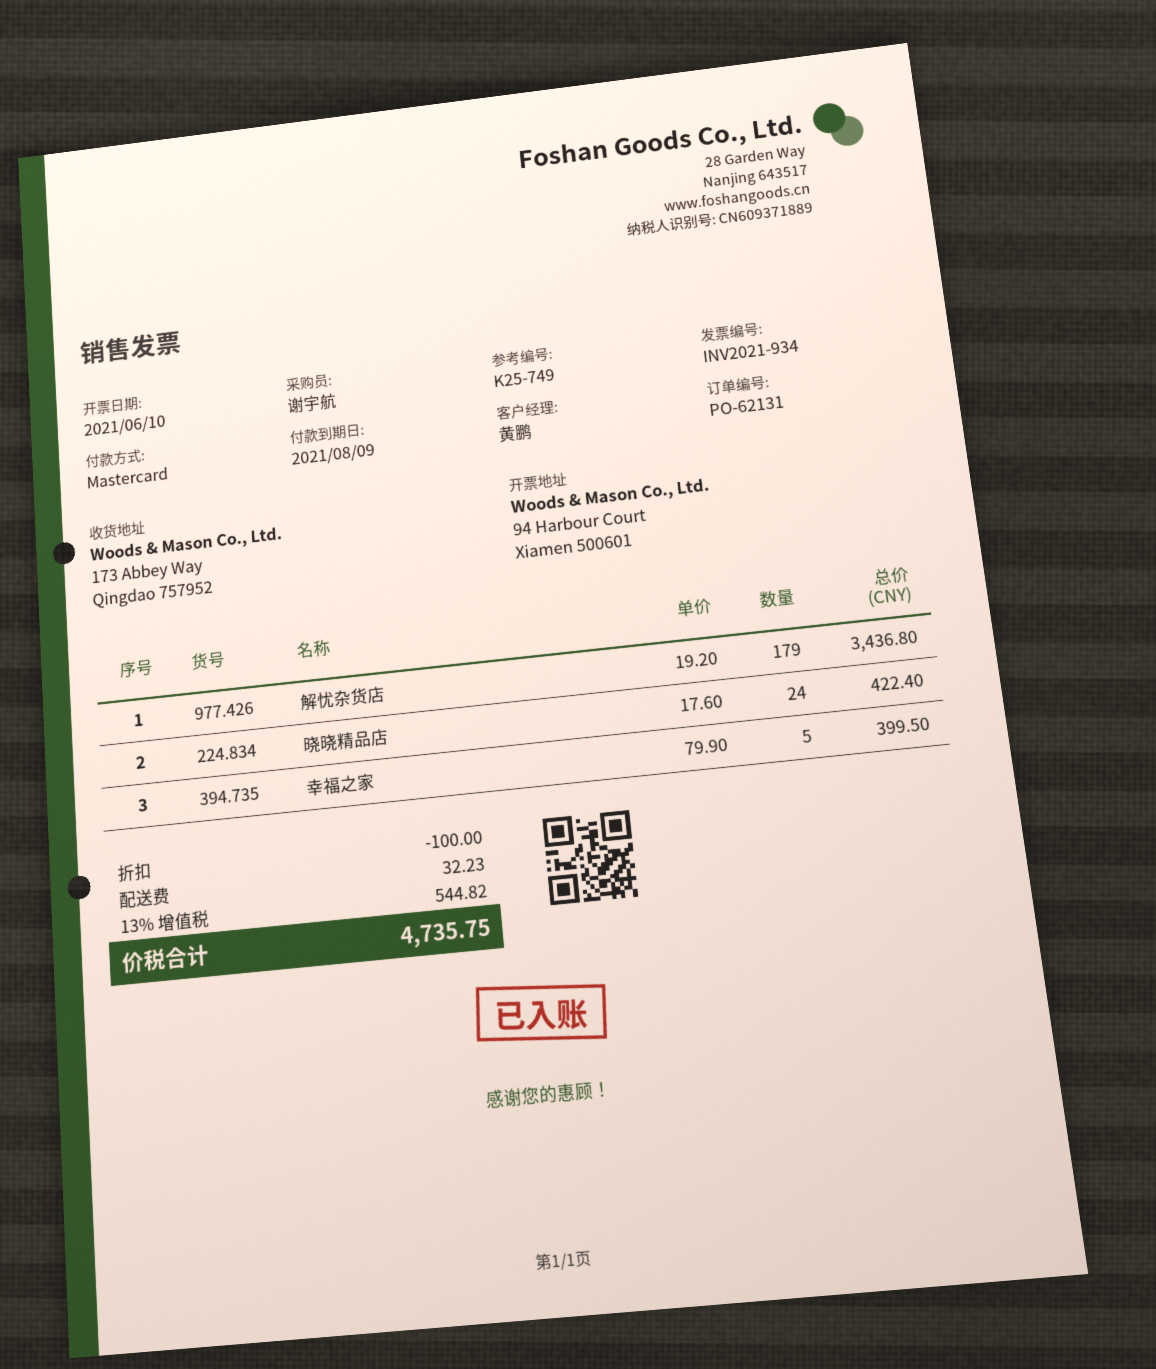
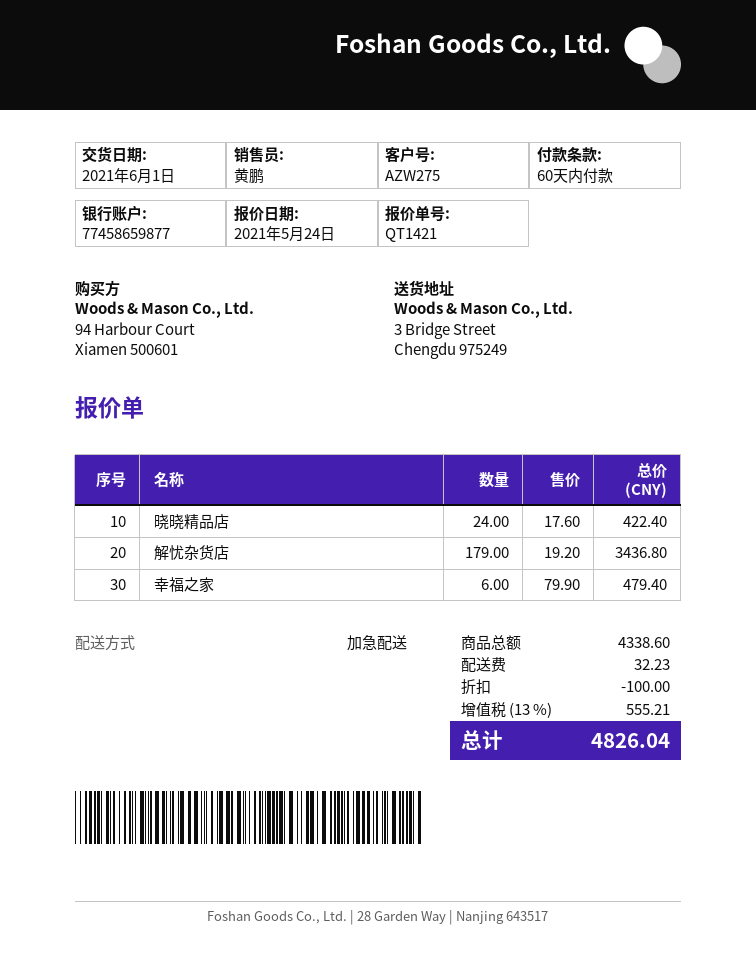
ship to: 173 Abbey Way, Qingdao 757952 -> 3 Bridge Street, Chengdu 975249
幸福之家: 5 x 79.90 = 399.50 -> 6 x 79.90 = 479.40
tax: 13% = 544.82 -> 13% = 555.21
total: 4735.75 -> 4826.04

